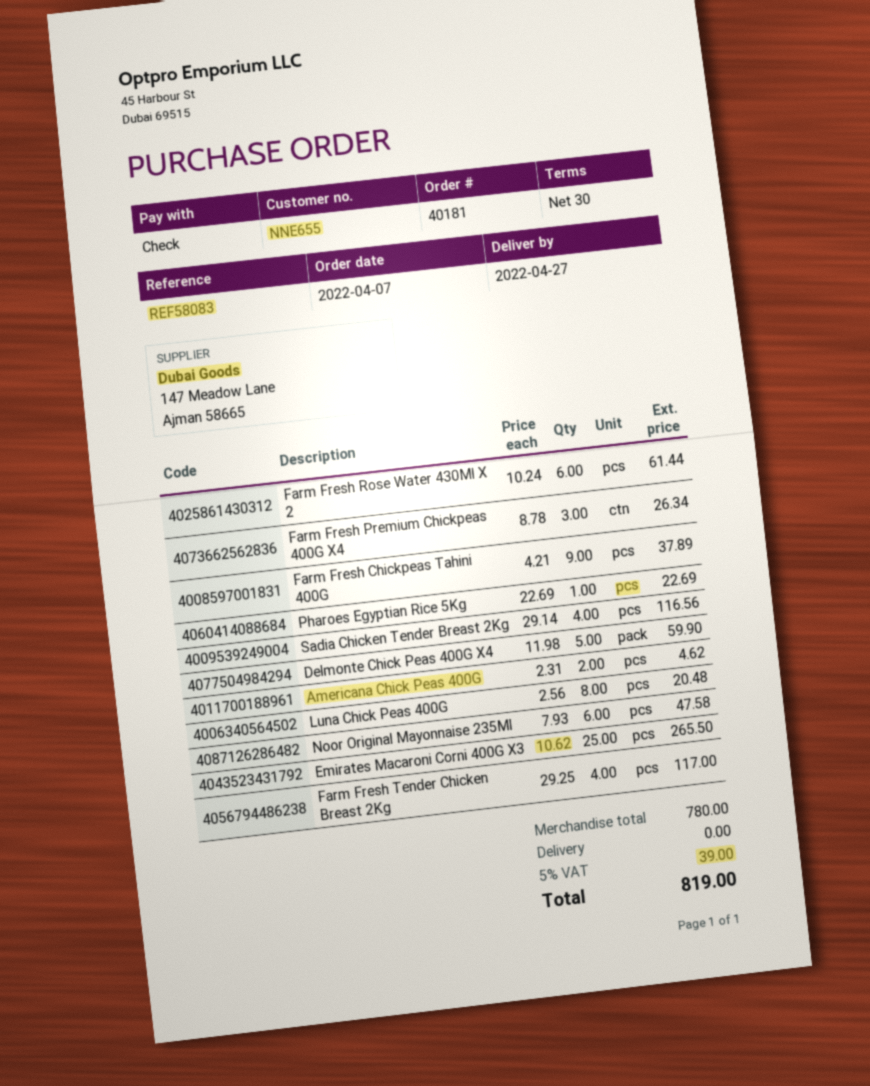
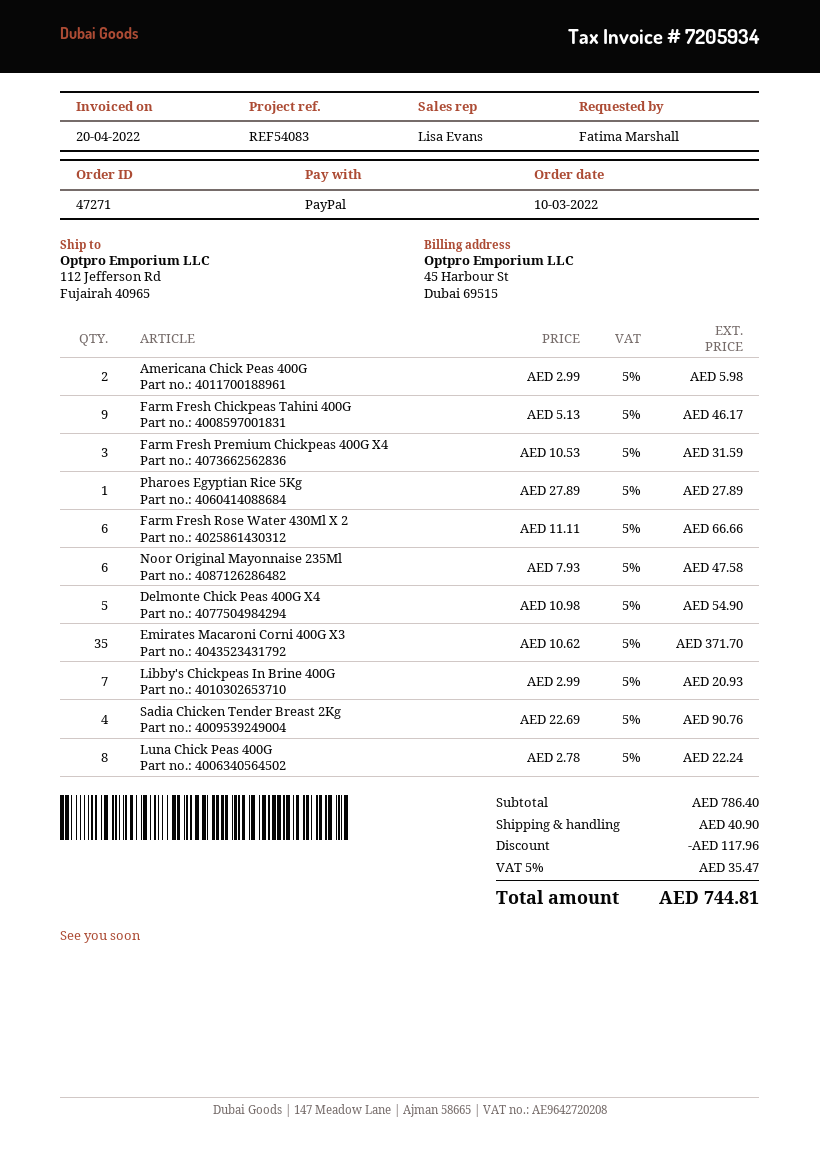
order number: 40181 -> 47271
order date: 2022-04-07 -> 2022-03-10
reference: REF58083 -> REF54083
payment method: cheque -> PayPal
Farm Fresh Rose Water 430Ml X 2: 6 x 10.24 = 61.44 -> 6 x 11.11 = 66.66
Farm Fresh Premium Chickpeas 400G X4: 3 x 8.78 = 26.34 -> 3 x 10.53 = 31.59
Farm Fresh Chickpeas Tahini 400G: 9 x 4.21 = 37.89 -> 9 x 5.13 = 46.17
Pharoes Egyptian Rice 5Kg: 1 x 22.69 = 22.69 -> 1 x 27.89 = 27.89
Sadia Chicken Tender Breast 2Kg: 4 x 29.14 = 116.56 -> 4 x 22.69 = 90.76
Delmonte Chick Peas 400G X4: 5 x 11.98 = 59.90 -> 5 x 10.98 = 54.90
Americana Chick Peas 400G: 2 x 2.31 = 4.62 -> 2 x 2.99 = 5.98
Luna Chick Peas 400G: 8 x 2.56 = 20.48 -> 8 x 2.78 = 22.24
Emirates Macaroni Corni 400G X3: 25 x 10.62 = 265.50 -> 35 x 10.62 = 371.70
Farm Fresh Tender Chicken Breast 2Kg: 4 x 29.25 = 117.00 -> none
Libby's Chickpeas In Brine 400G: none -> 7 x 2.99 = 20.93
subtotal: 780.00 -> 786.40
discount: none -> 117.96
shipping: 0.00 -> 40.90
tax: 5% = 39.00 -> 5% = 35.47
total: 819.00 -> 744.81

